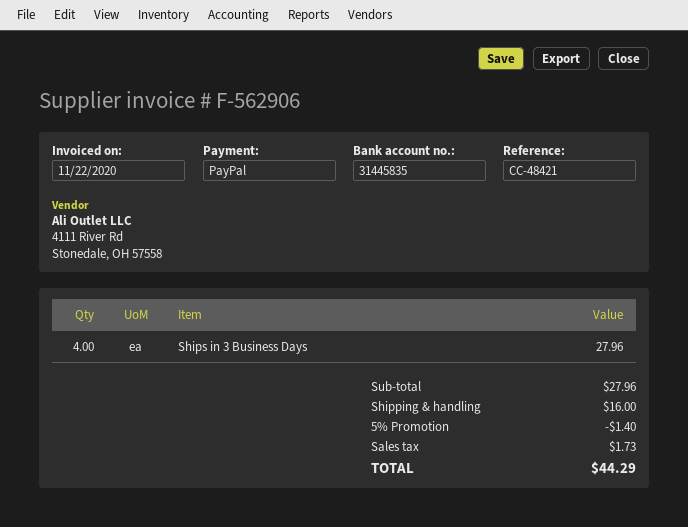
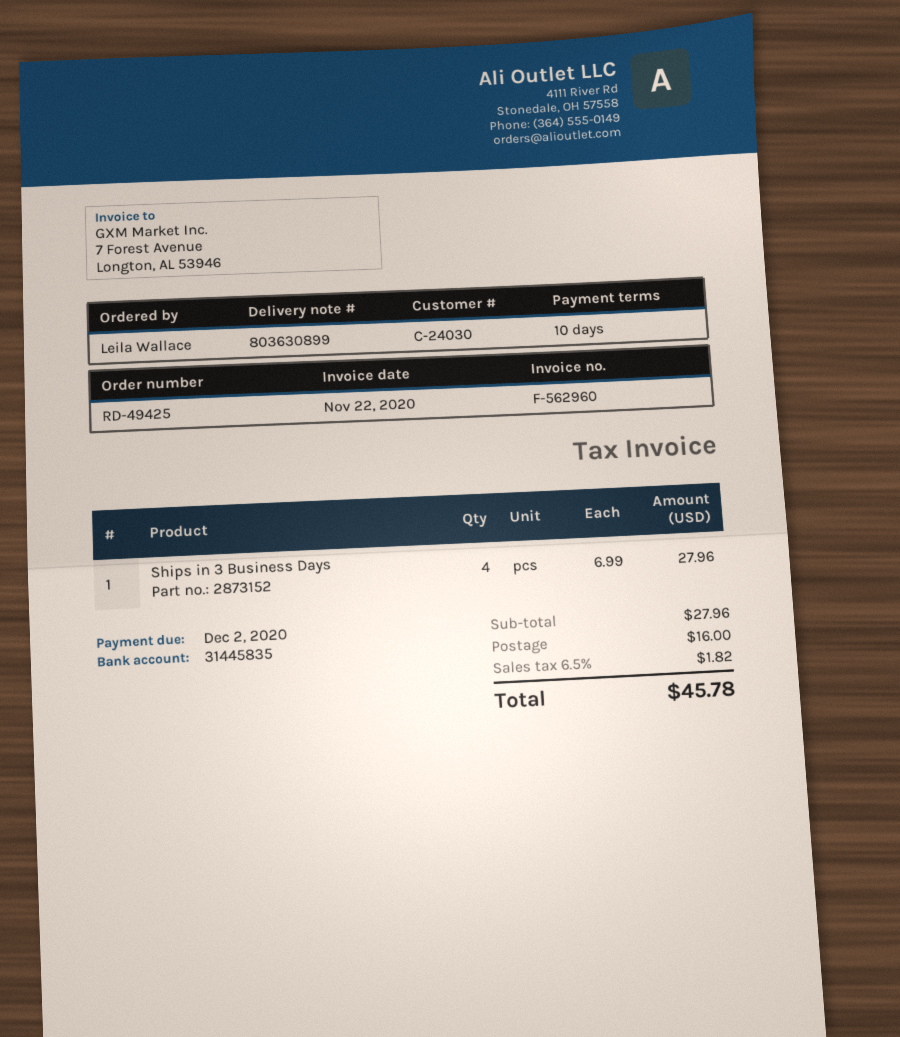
invoice number: F-562906 -> F-562960
discount: 5% = 1.40 -> none
tax: 1.73 -> 1.82
total: 44.29 -> 45.78

